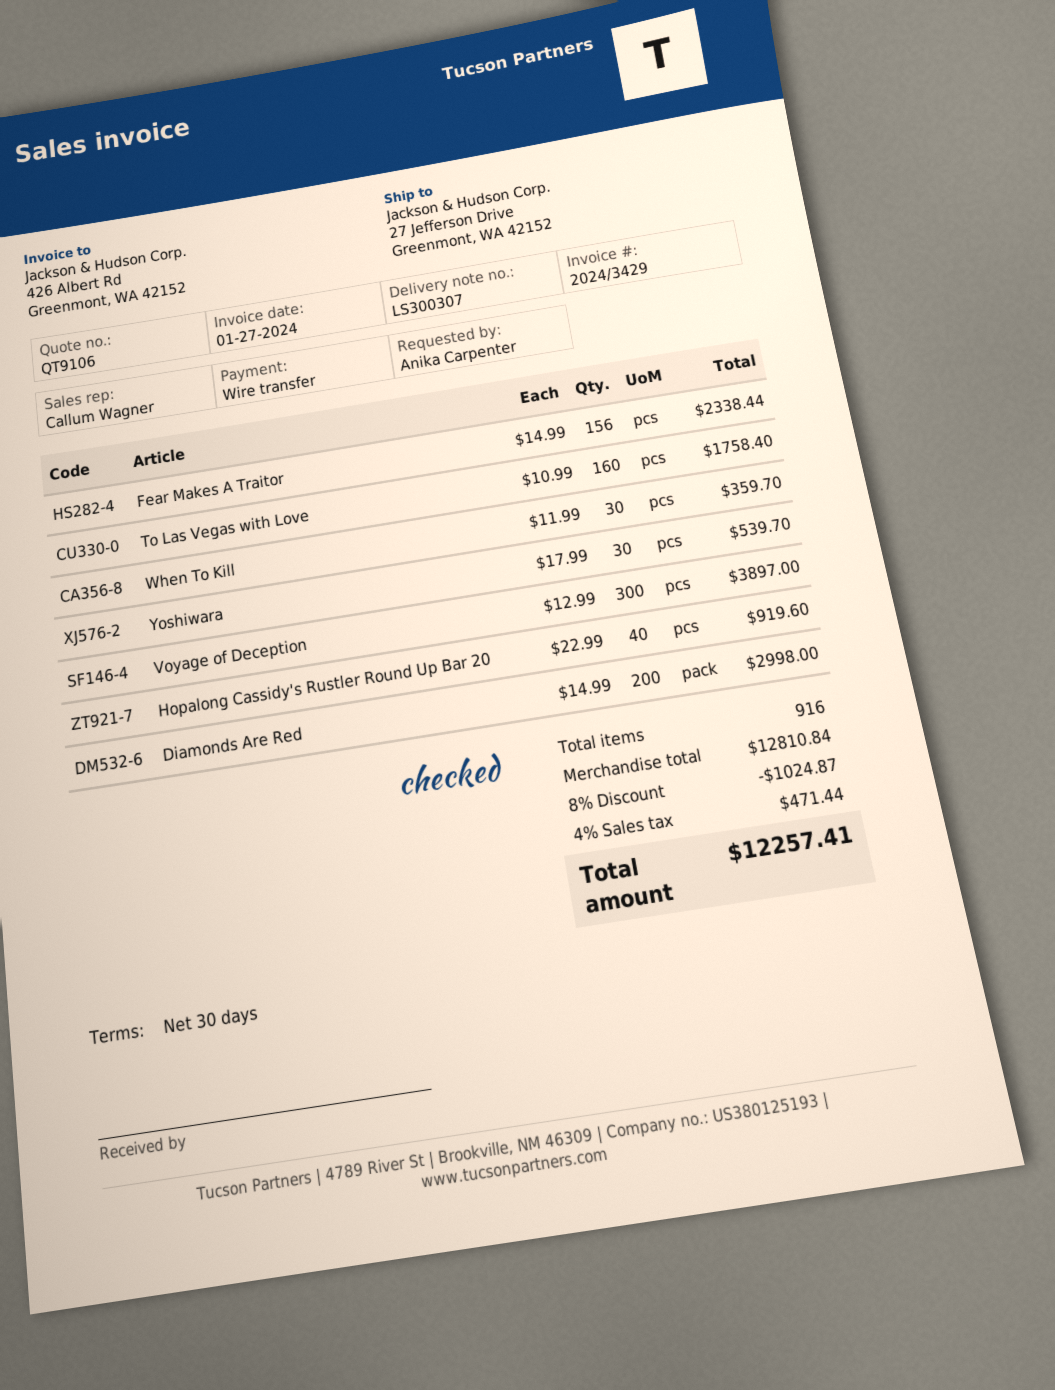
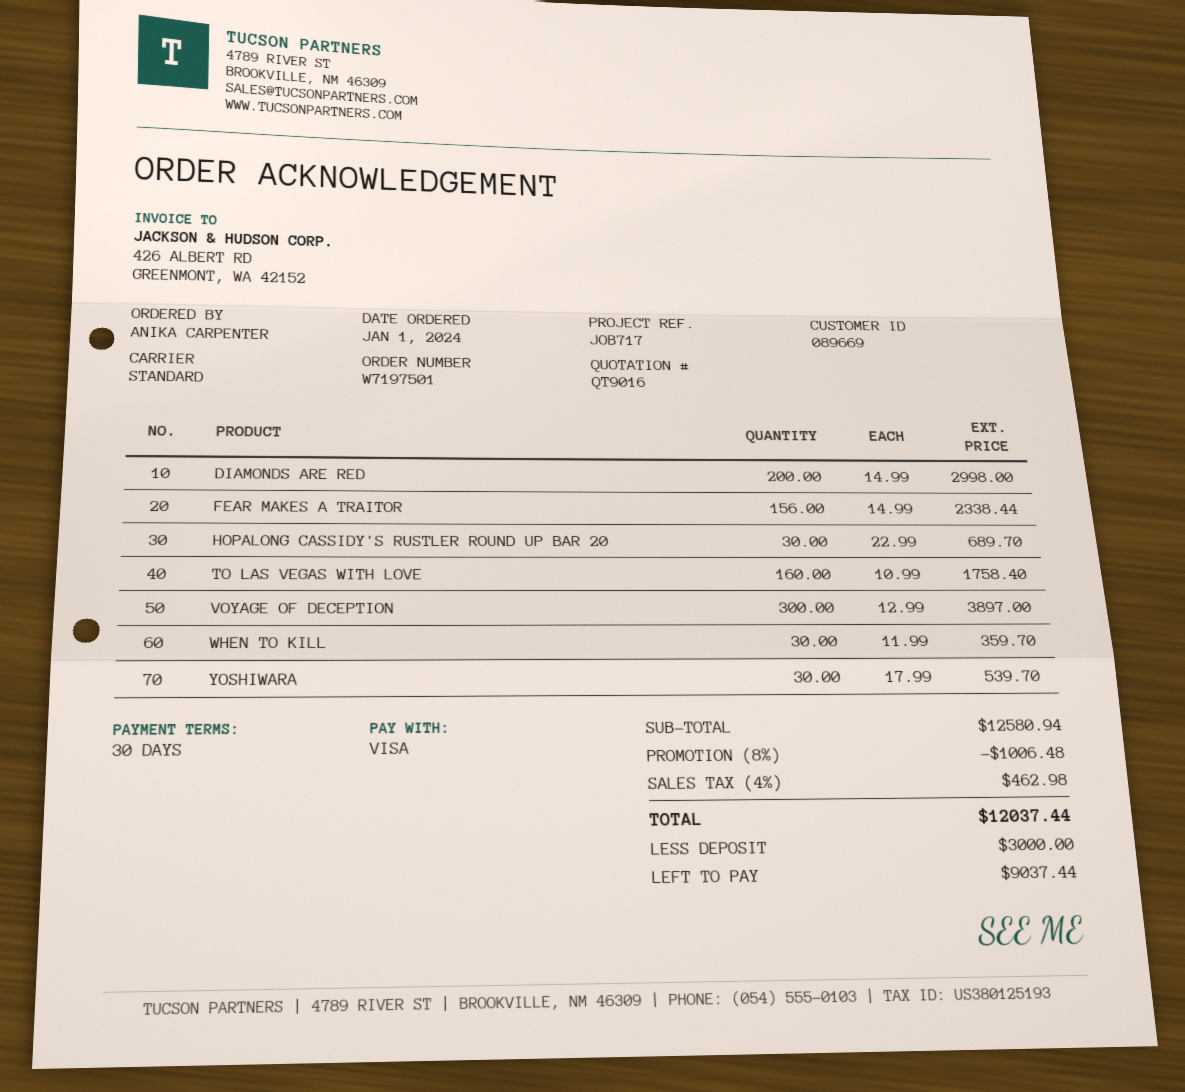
quote number: QT9106 -> QT9016
payment method: bank transfer -> Visa
Hopalong Cassidy's Rustler Round Up Bar 20: 40 x 22.99 = 919.60 -> 30 x 22.99 = 689.70
subtotal: 12810.84 -> 12580.94
discount: 8% = 1024.87 -> 8% = 1006.48
tax: 4% = 471.44 -> 4% = 462.98
total: 12257.41 -> 12037.44

